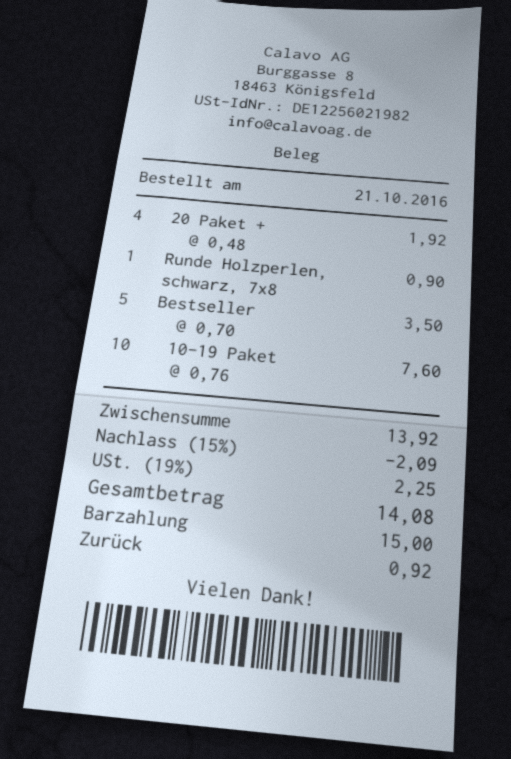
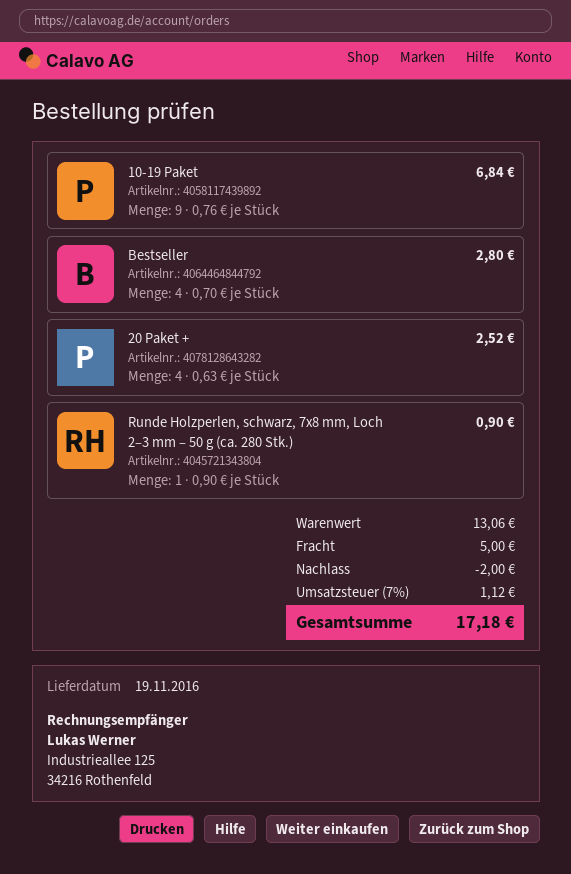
20 Paket +: 4 x 0.48 = 1.92 -> 4 x 0.63 = 2.52
Bestseller: 5 x 0.70 = 3.50 -> 4 x 0.70 = 2.80
10-19 Paket: 10 x 0.76 = 7.60 -> 9 x 0.76 = 6.84
subtotal: 13.92 -> 13.06
discount: 2.09 -> 2.00
shipping: none -> 5.00
tax: 19% = 2.25 -> 7% = 1.12
total: 14.08 -> 17.18

